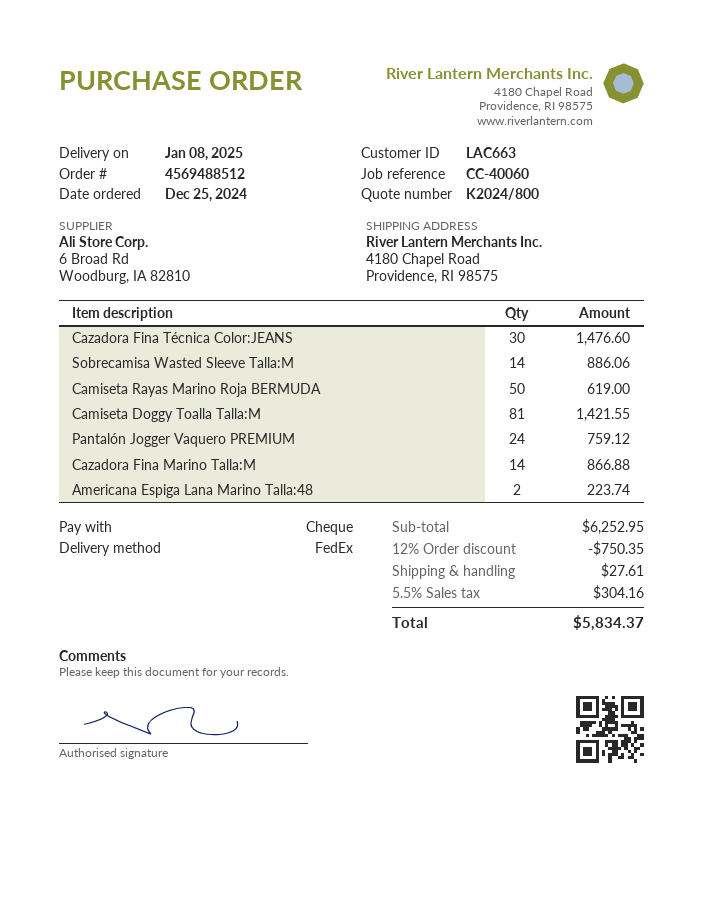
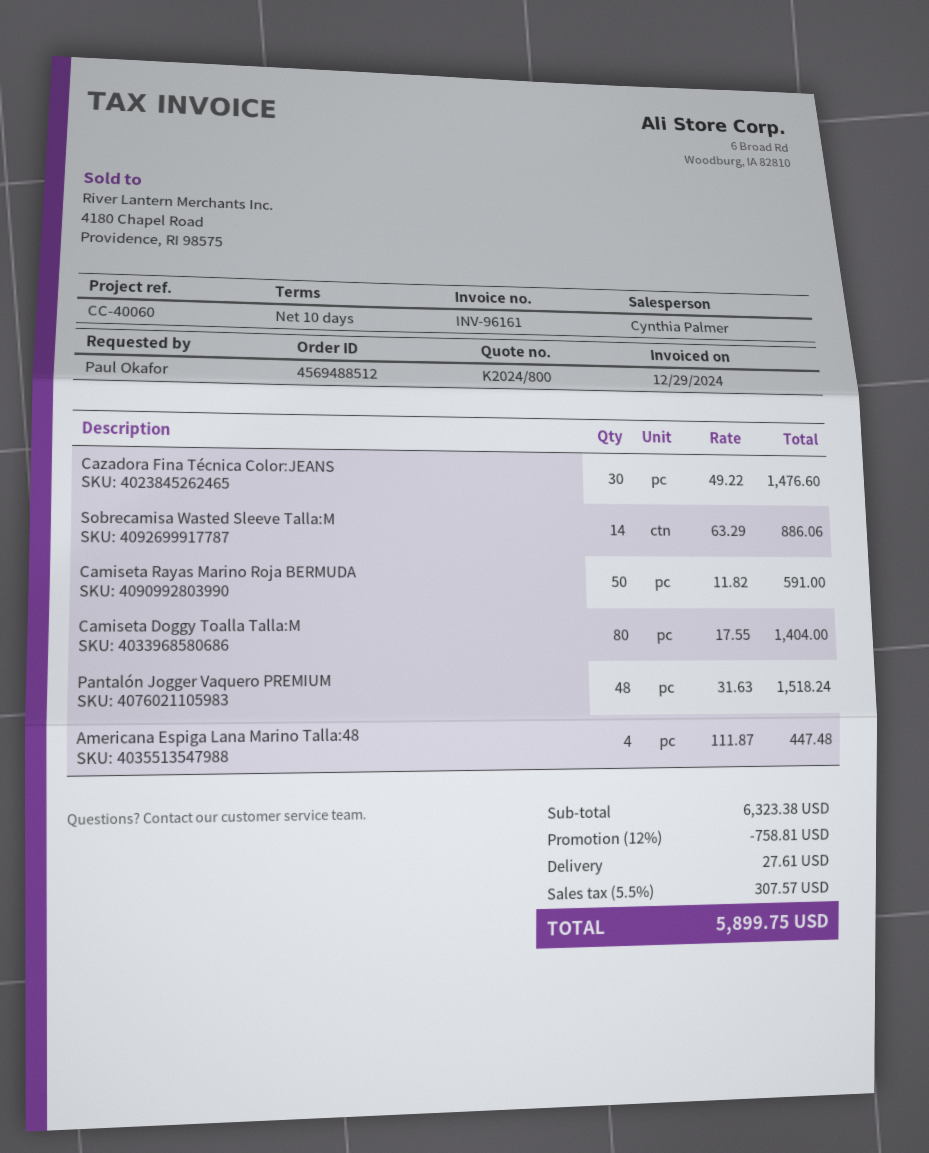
Camiseta Rayas Marino Roja BERMUDA: 50 for 619.00 -> 50 for 591.00
Camiseta Doggy Toalla Talla:M: 81 for 1421.55 -> 80 for 1404.00
Pantalón Jogger Vaquero PREMIUM: 24 for 759.12 -> 48 for 1518.24
Cazadora Fina Marino Talla:M: 14 for 866.88 -> none
Americana Espiga Lana Marino Talla:48: 2 for 223.74 -> 4 for 447.48
subtotal: 6252.95 -> 6323.38
discount: 12% = 750.35 -> 12% = 758.81
tax: 5.5% = 304.16 -> 5.5% = 307.57
total: 5834.37 -> 5899.75

